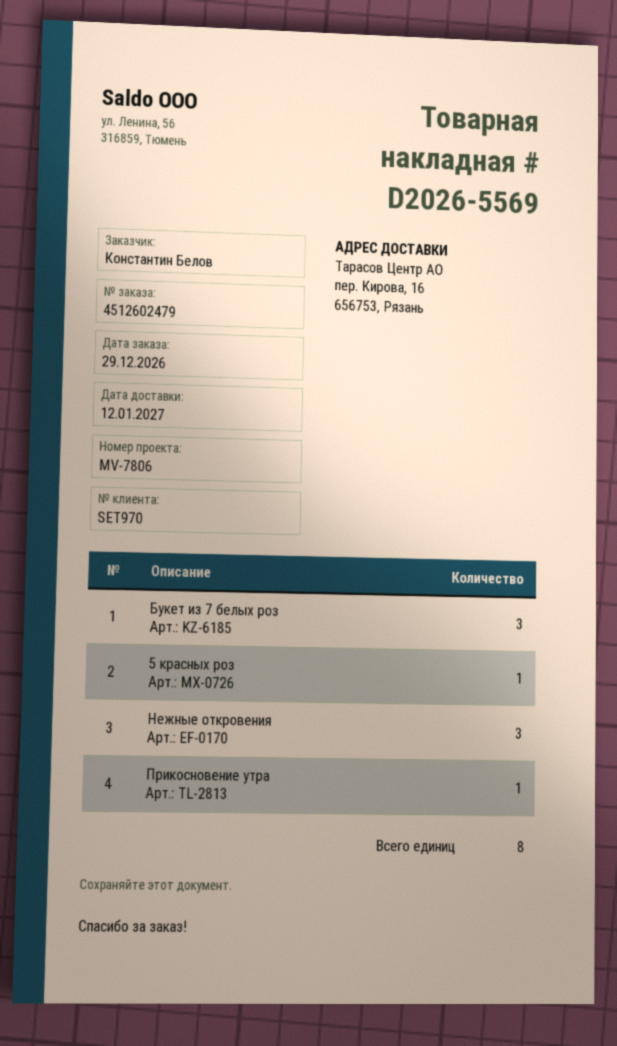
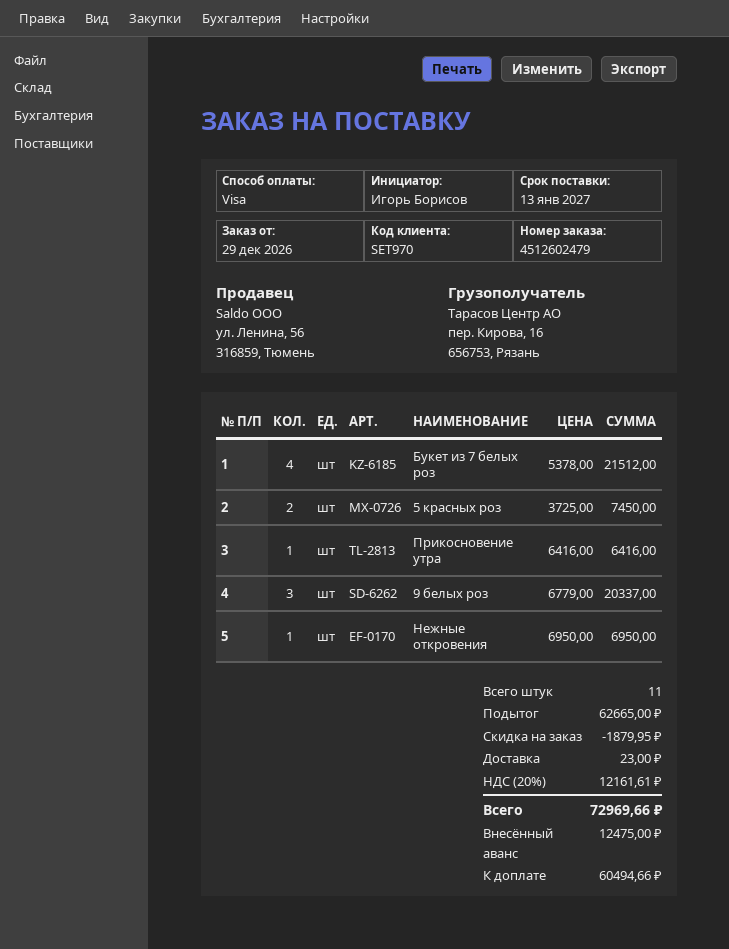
delivery date: 2027-01-12 -> 2027-01-13
ordered by: Константин Белов -> Игорь Борисов
Букет из 7 белых роз: 3 -> 4
5 красных роз: 1 -> 2
Нежные откровения: 3 -> 1
9 белых роз: none -> 3
total quantity: 8 -> 11

